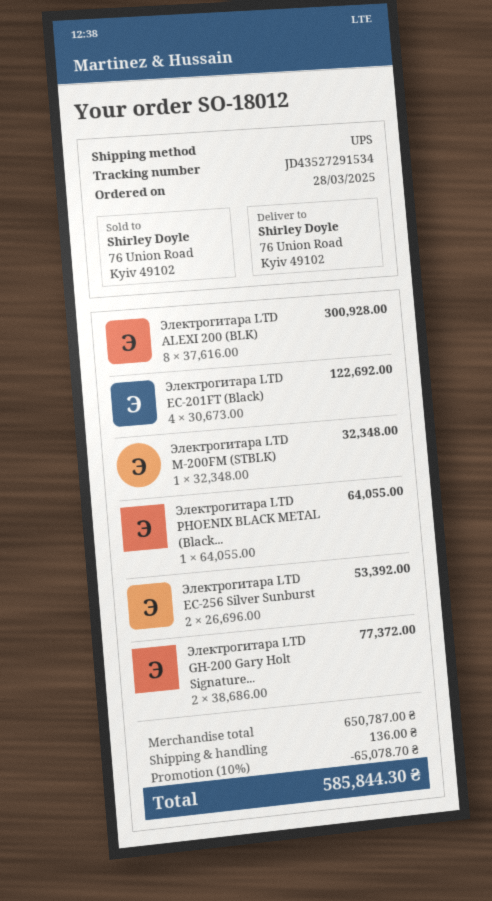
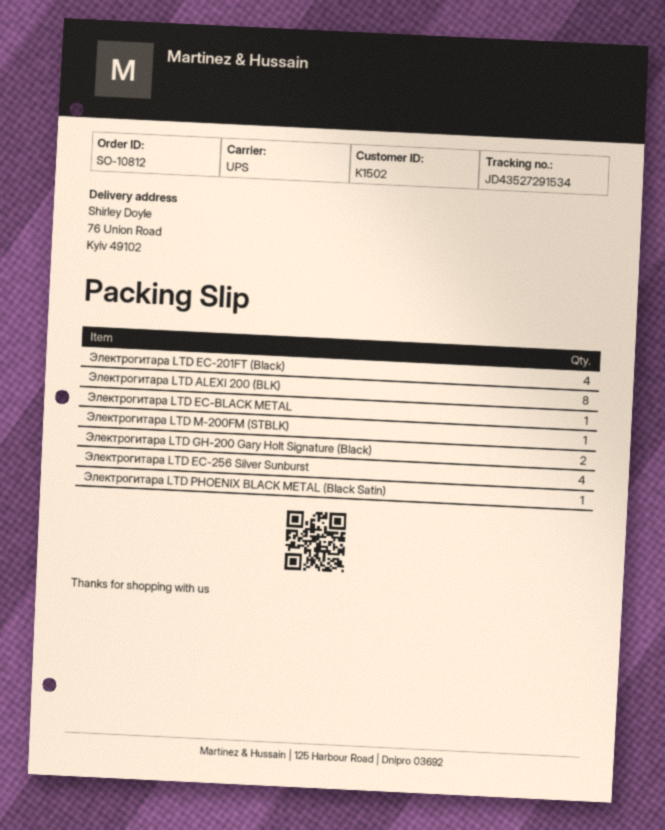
order number: SO-18012 -> SO-10812
Электрогитара LTD EC-256 Silver Sunburst: 2 -> 4
Электрогитара LTD EC-BLACK METAL: none -> 1

